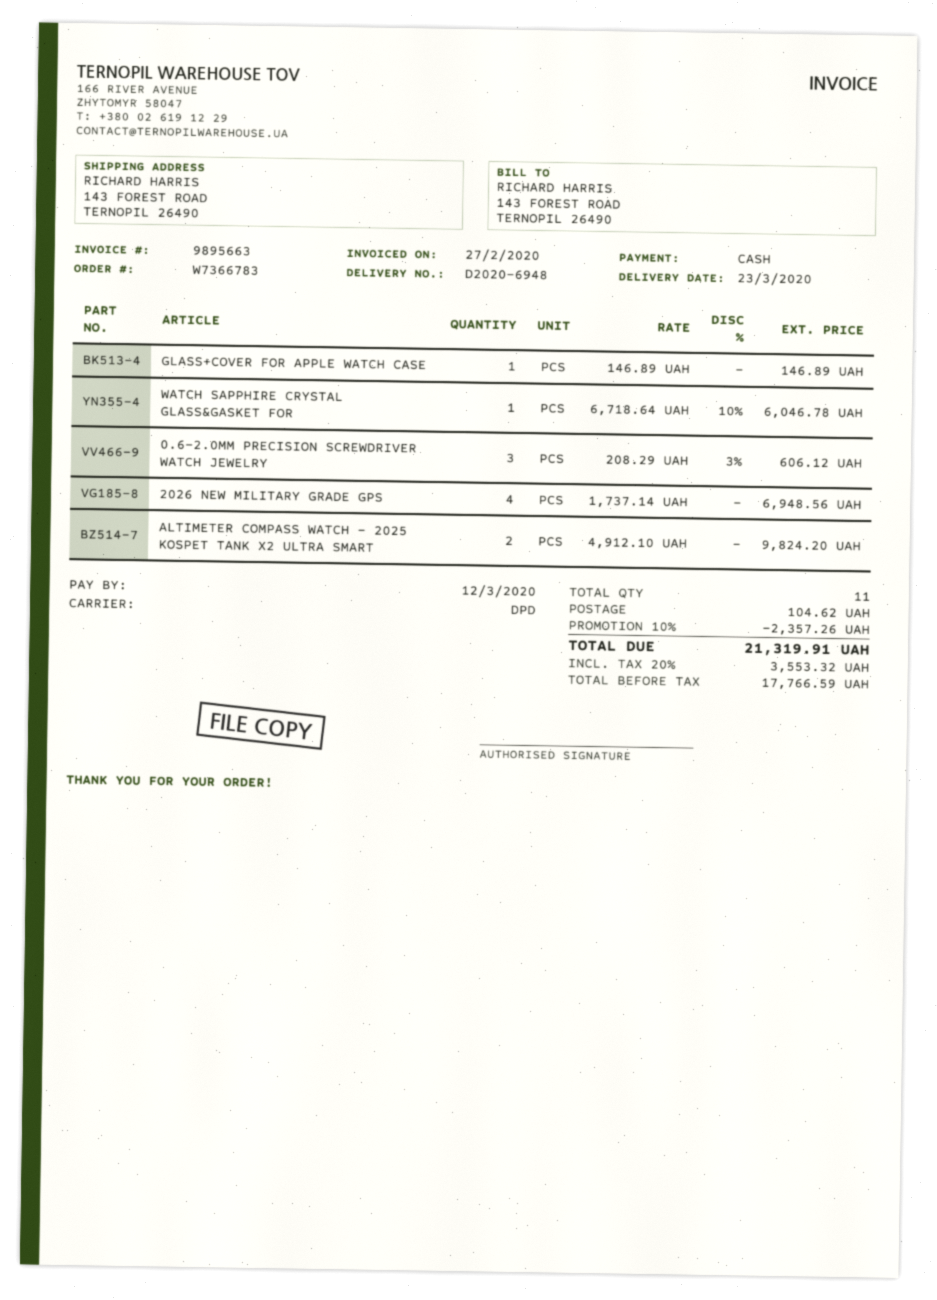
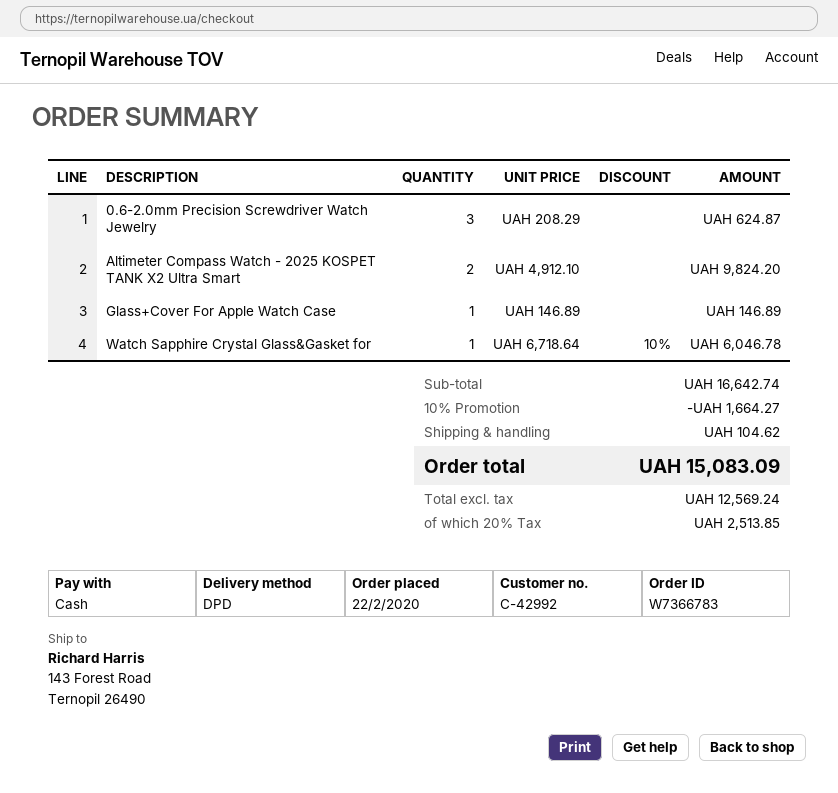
0.6-2.0MM PRECISION SCREWDRIVER WATCH JEWELRY: 3 x 208.29 - 3% = 606.12 -> 3 x 208.29 = 624.87
2026 NEW MILITARY GRADE GPS: 4 x 1737.14 = 6948.56 -> none
discount: 10% = 2357.26 -> 10% = 1664.27
net: 17766.59 -> 12569.24
tax: 20% = 3553.32 -> 20% = 2513.85
total: 21319.91 -> 15083.09

